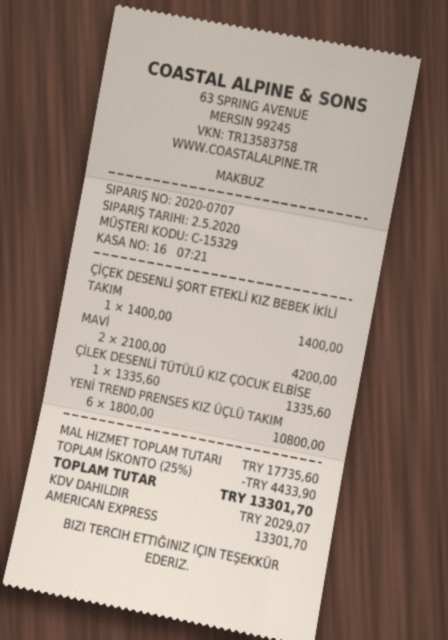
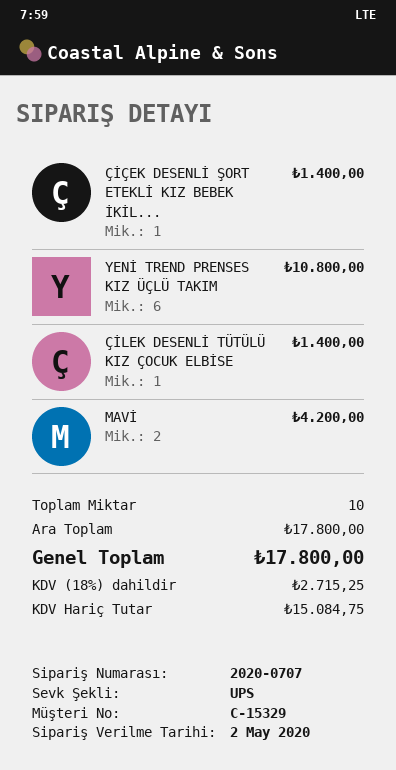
ÇİLEK DESENLİ TÜTÜLÜ KIZ ÇOCUK ELBİSE: 1 for 1335.60 -> 1 for 1400.00
subtotal: 17735.60 -> 17800.00
discount: 25% = 4433.90 -> none
tax: 2029.07 -> 2715.25
total: 13301.70 -> 17800.00

